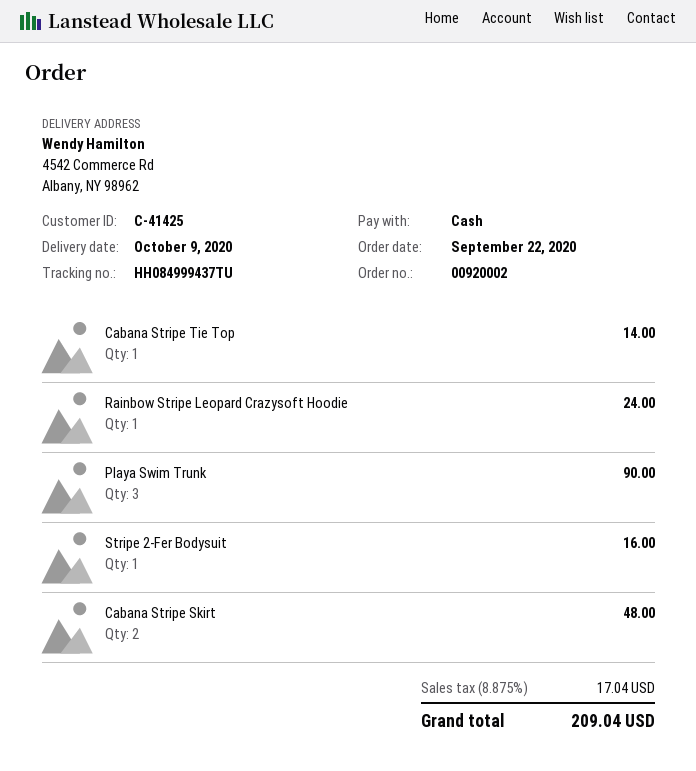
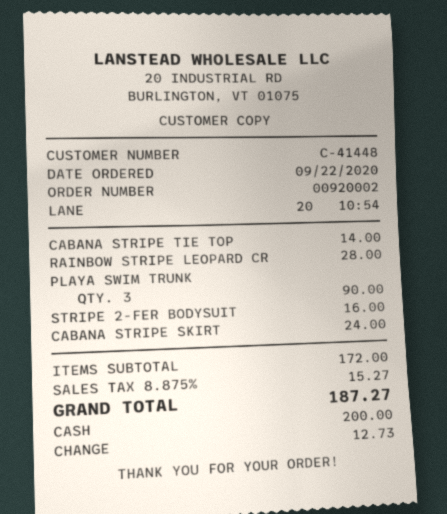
customer number: C-41425 -> C-41448
Rainbow Stripe Leopard Crazysoft Hoodie: 1 for 24.00 -> 1 for 28.00
Cabana Stripe Skirt: 2 for 48.00 -> 1 for 24.00
tax: 8.875% = 17.04 -> 8.875% = 15.27
total: 209.04 -> 187.27

